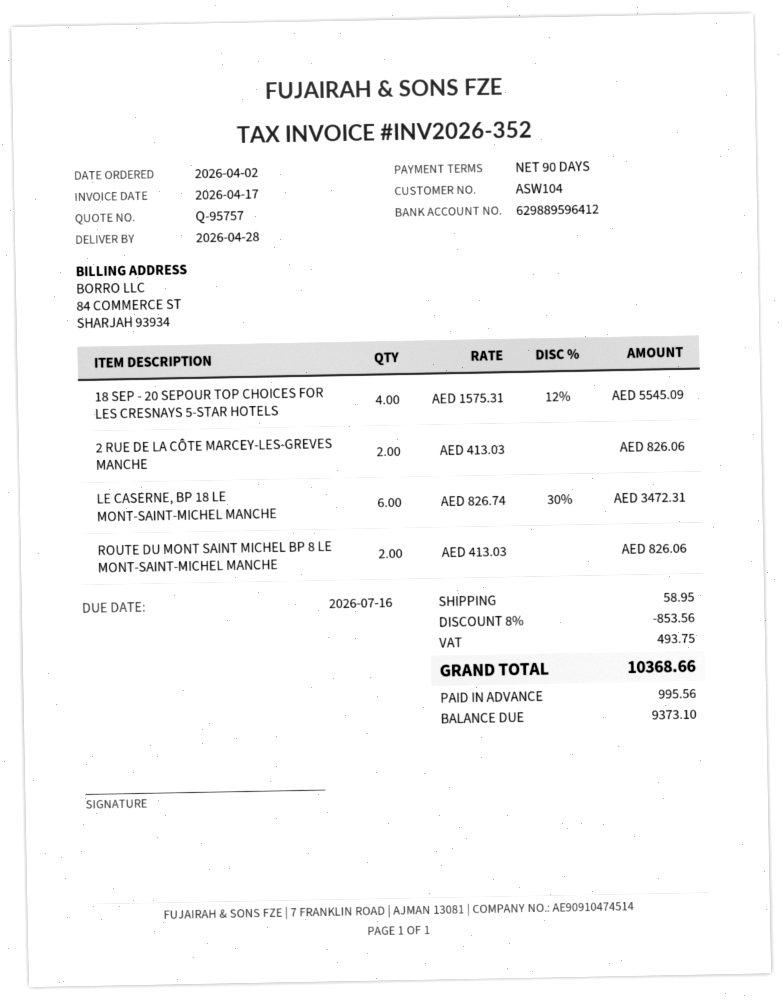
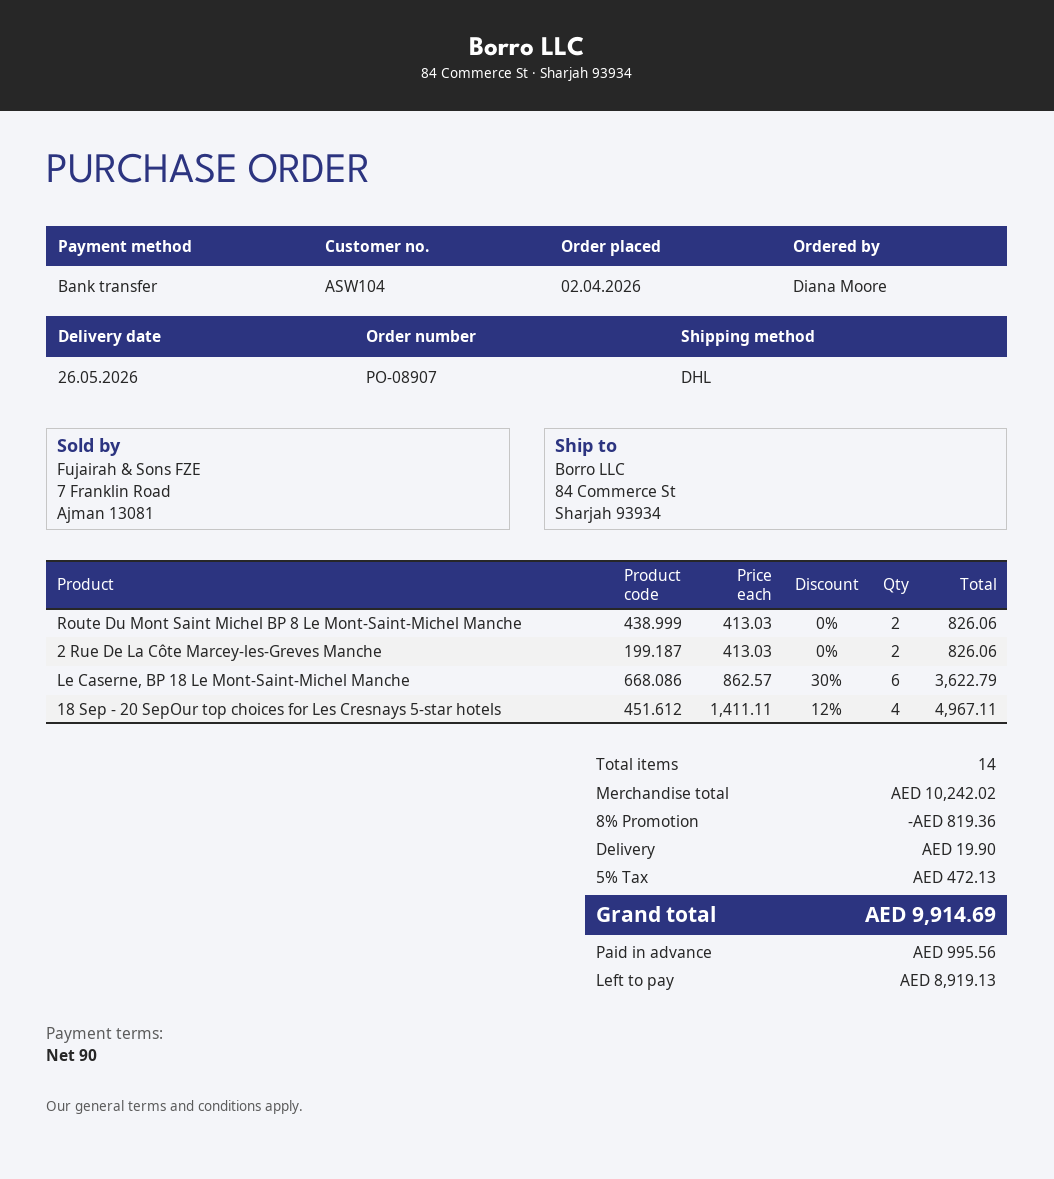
delivery date: 2026-04-28 -> 2026-05-26
18 SEP - 20 SEPOUR TOP CHOICES FOR LES CRESNAYS 5-STAR HOTELS: 4 x 1575.31 - 12% = 5545.09 -> 4 x 1411.11 - 12% = 4967.11
LE CASERNE, BP 18 LE MONT-SAINT-MICHEL MANCHE: 6 x 826.74 - 30% = 3472.31 -> 6 x 862.57 - 30% = 3622.79
discount: 8% = 853.56 -> 8% = 819.36
shipping: 58.95 -> 19.90
tax: 493.75 -> 472.13
total: 10368.66 -> 9914.69
balance: 9373.10 -> 8919.13

